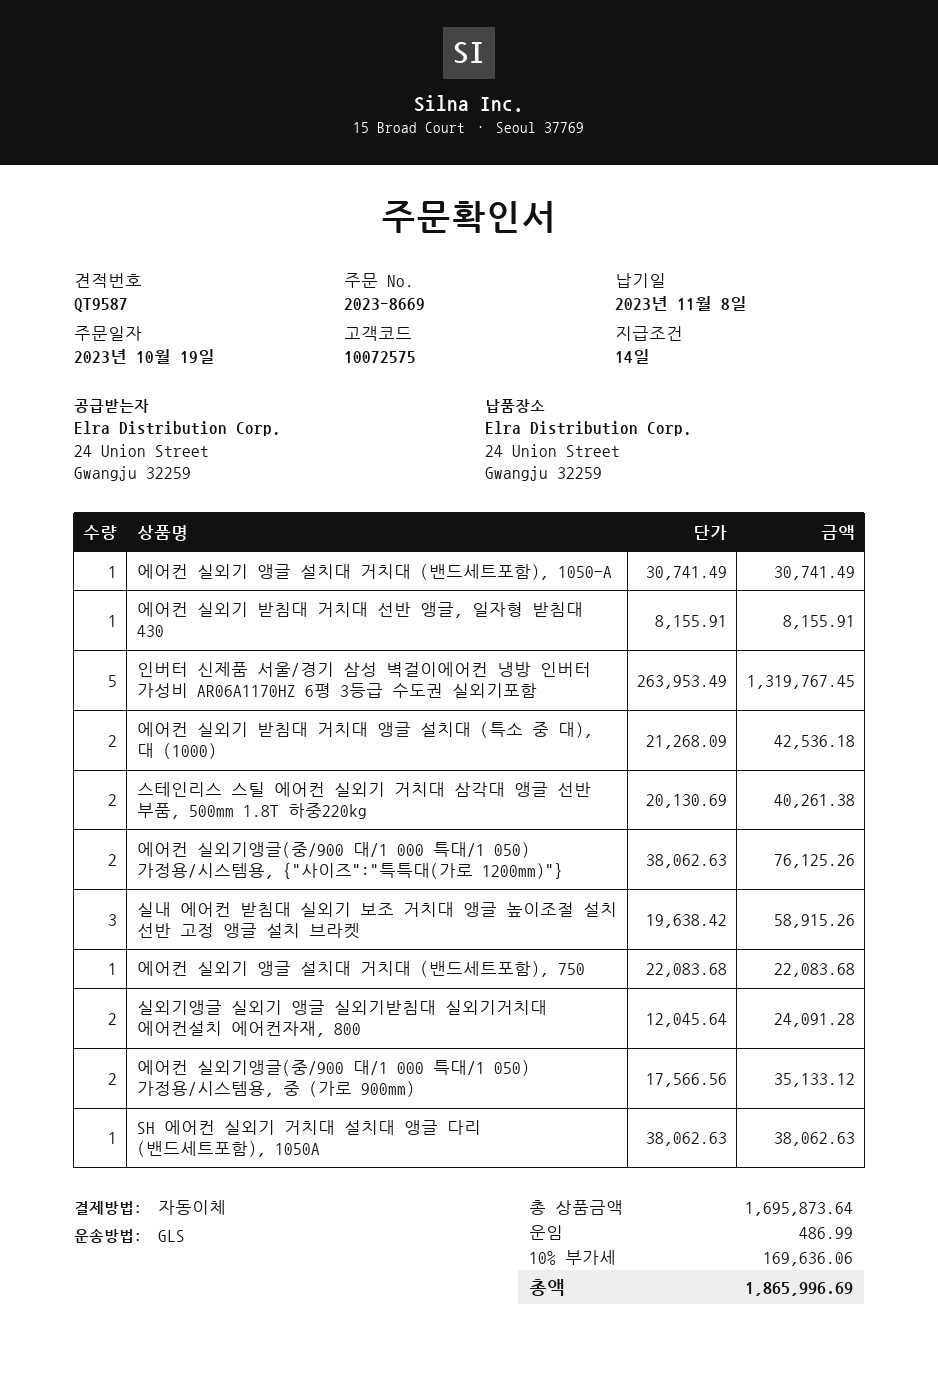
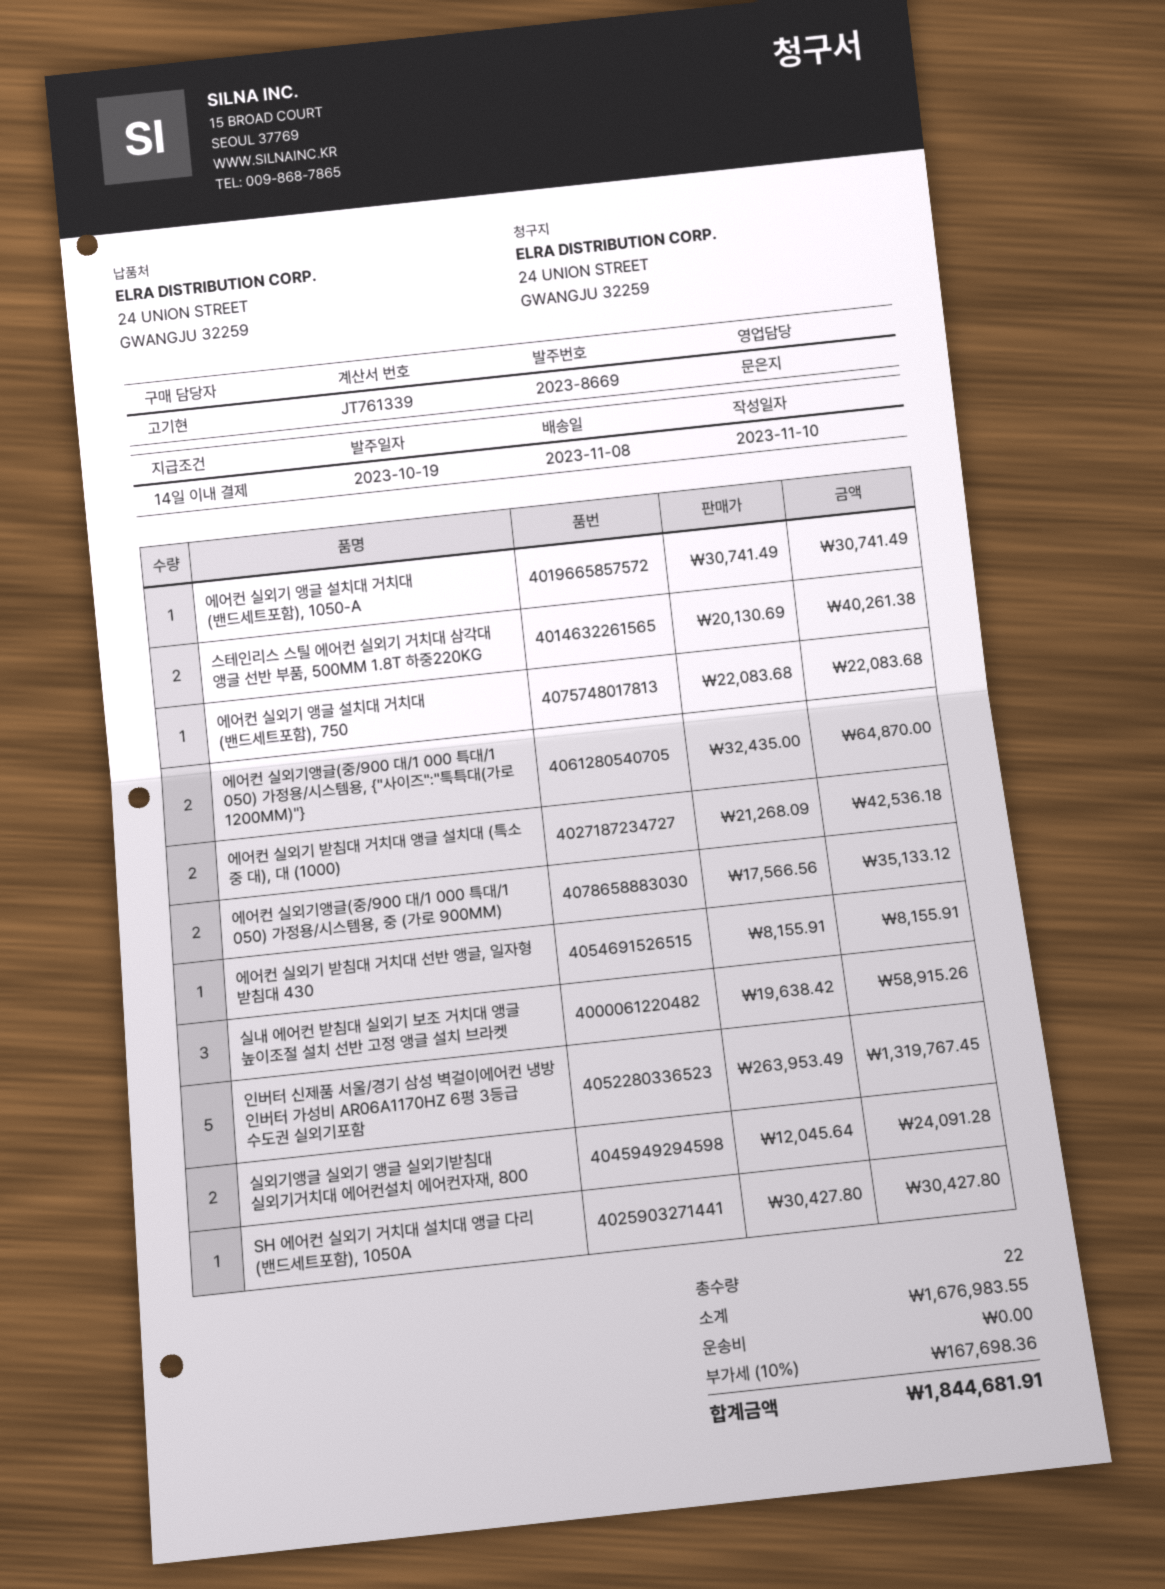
에어컨 실외기앵글(중/900 대/1 000 특대/1 050) 가정용/시스템용, {"사이즈":"특특대(가로 1200mm)"}: 2 x 38062.63 = 76125.26 -> 2 x 32435.00 = 64870.00
SH 에어컨 실외기 거치대 설치대 앵글 다리 (밴드세트포함), 1050A: 1 x 38062.63 = 38062.63 -> 1 x 30427.80 = 30427.80
subtotal: 1695873.64 -> 1676983.55
shipping: 486.99 -> 0.00
tax: 10% = 169636.06 -> 10% = 167698.36
total: 1865996.69 -> 1844681.91

